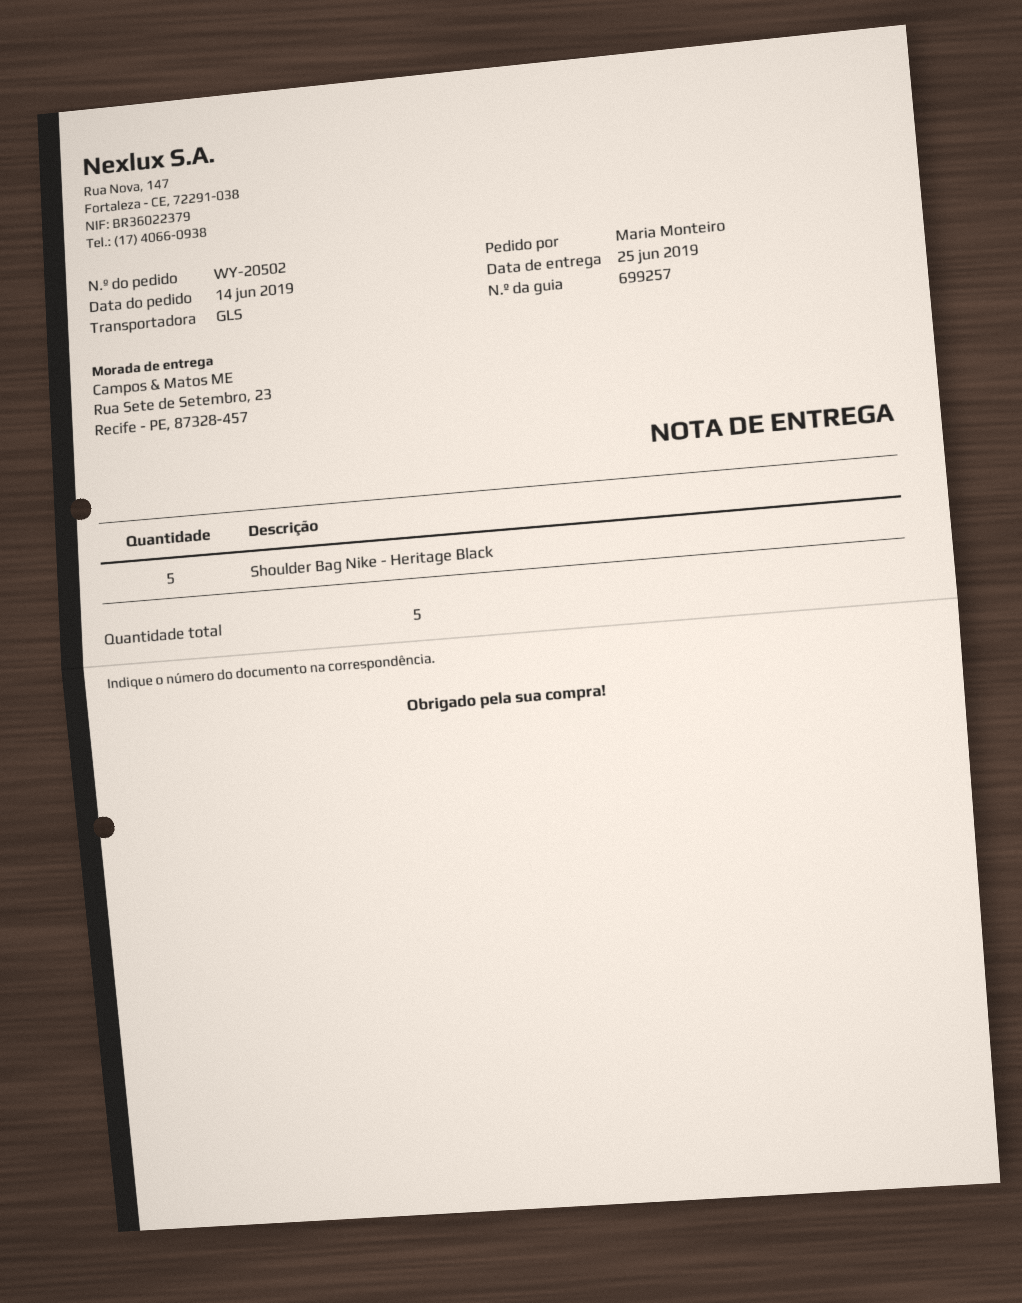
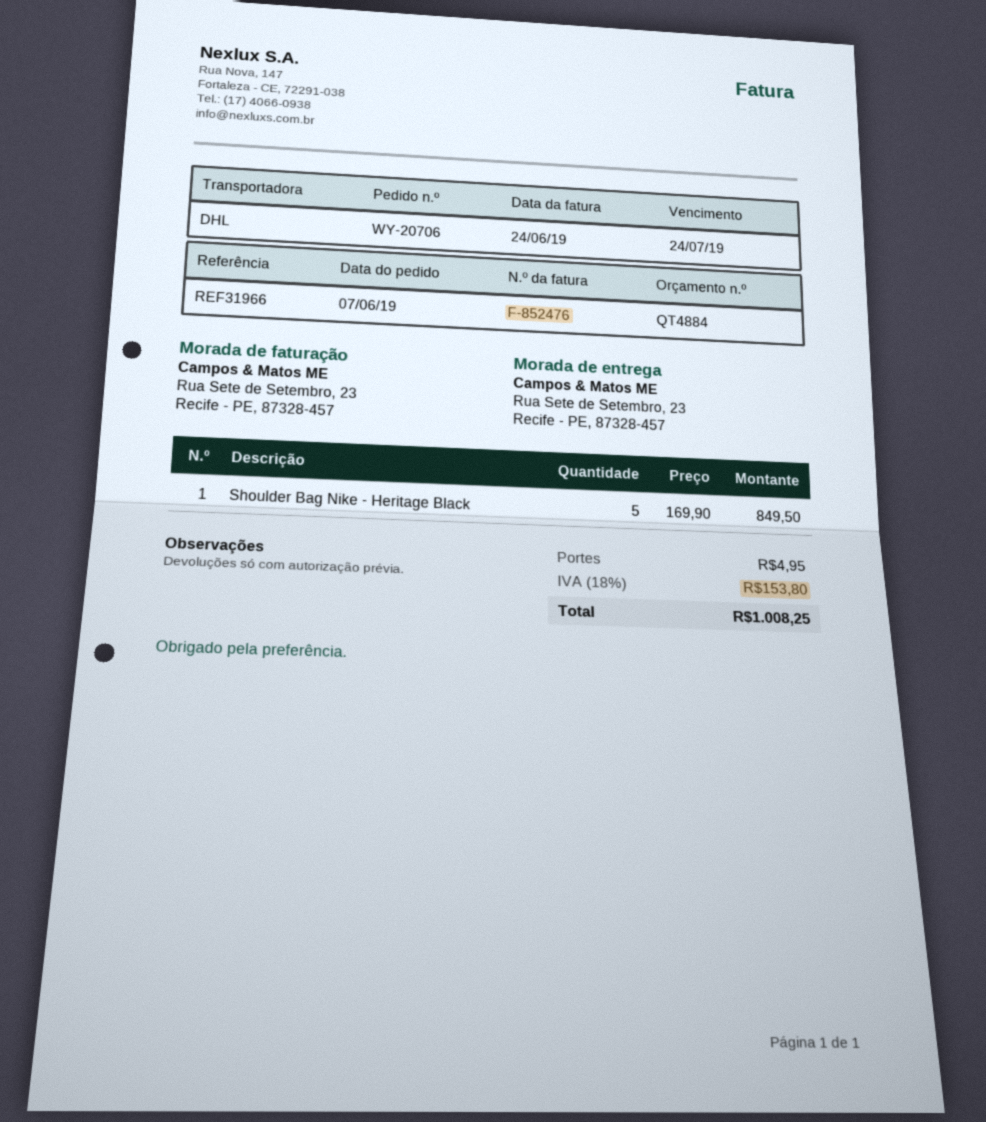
order number: WY-20502 -> WY-20706
order date: 2019-06-14 -> 2019-06-07
shipping method: GLS -> DHL

